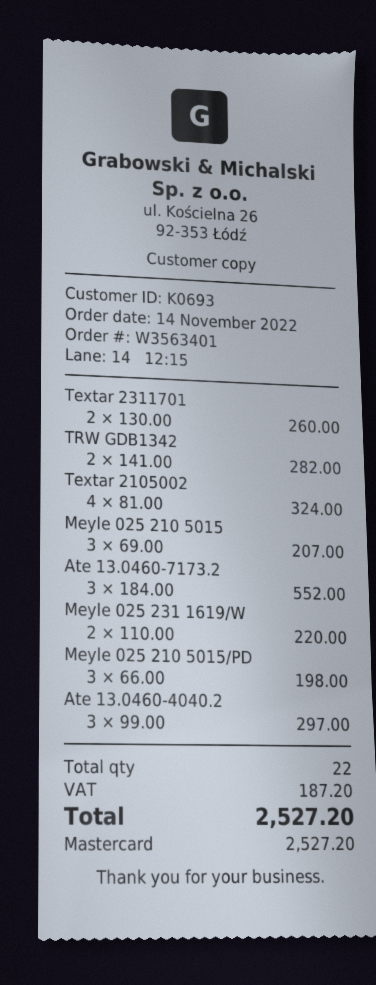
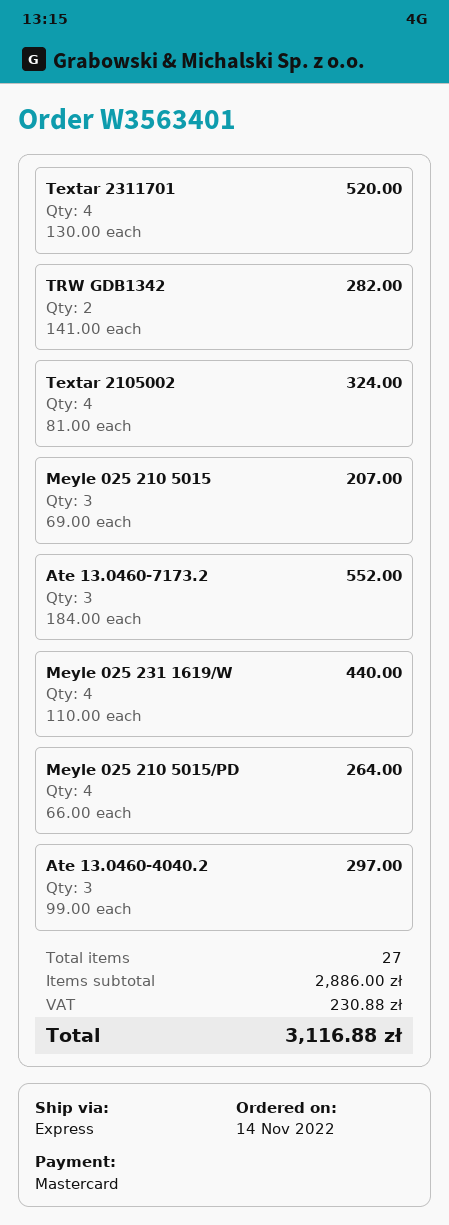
Textar 2311701: 2 x 130.00 = 260.00 -> 4 x 130.00 = 520.00
Meyle 025 231 1619/W: 2 x 110.00 = 220.00 -> 4 x 110.00 = 440.00
Meyle 025 210 5015/PD: 3 x 66.00 = 198.00 -> 4 x 66.00 = 264.00
total quantity: 22 -> 27
tax: 187.20 -> 230.88
total: 2527.20 -> 3116.88

